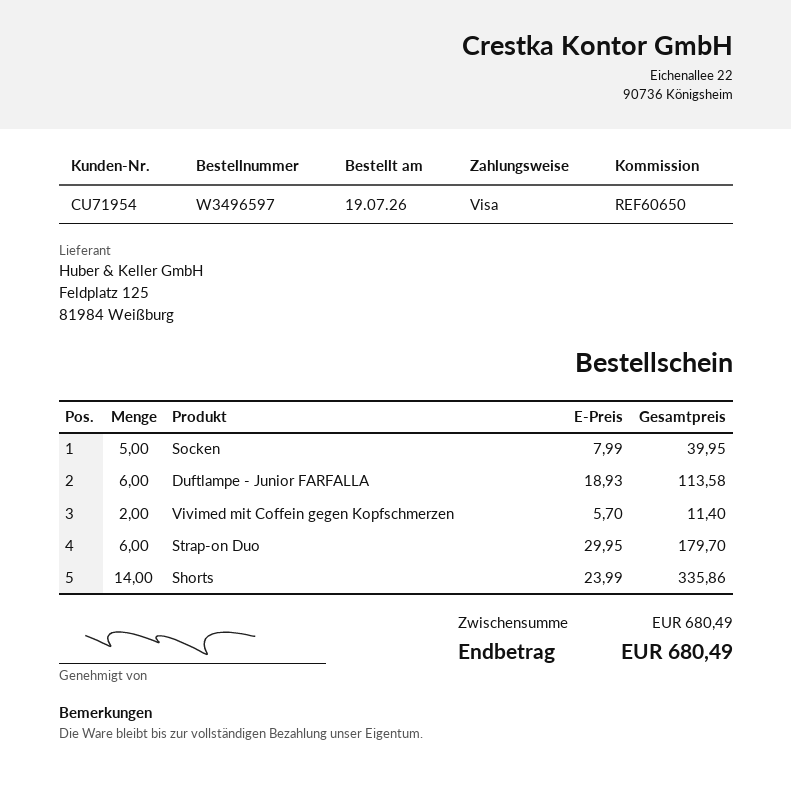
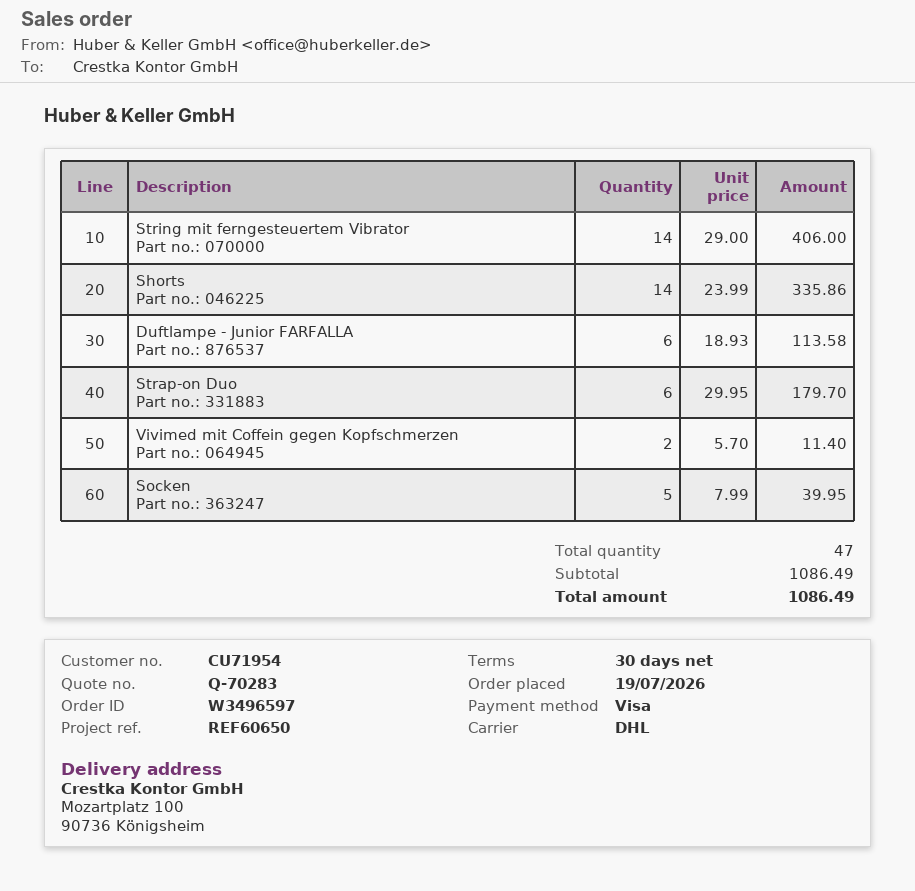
String mit ferngesteuertem Vibrator: none -> 14 x 29.00 = 406.00
subtotal: 680.49 -> 1086.49
total: 680.49 -> 1086.49

